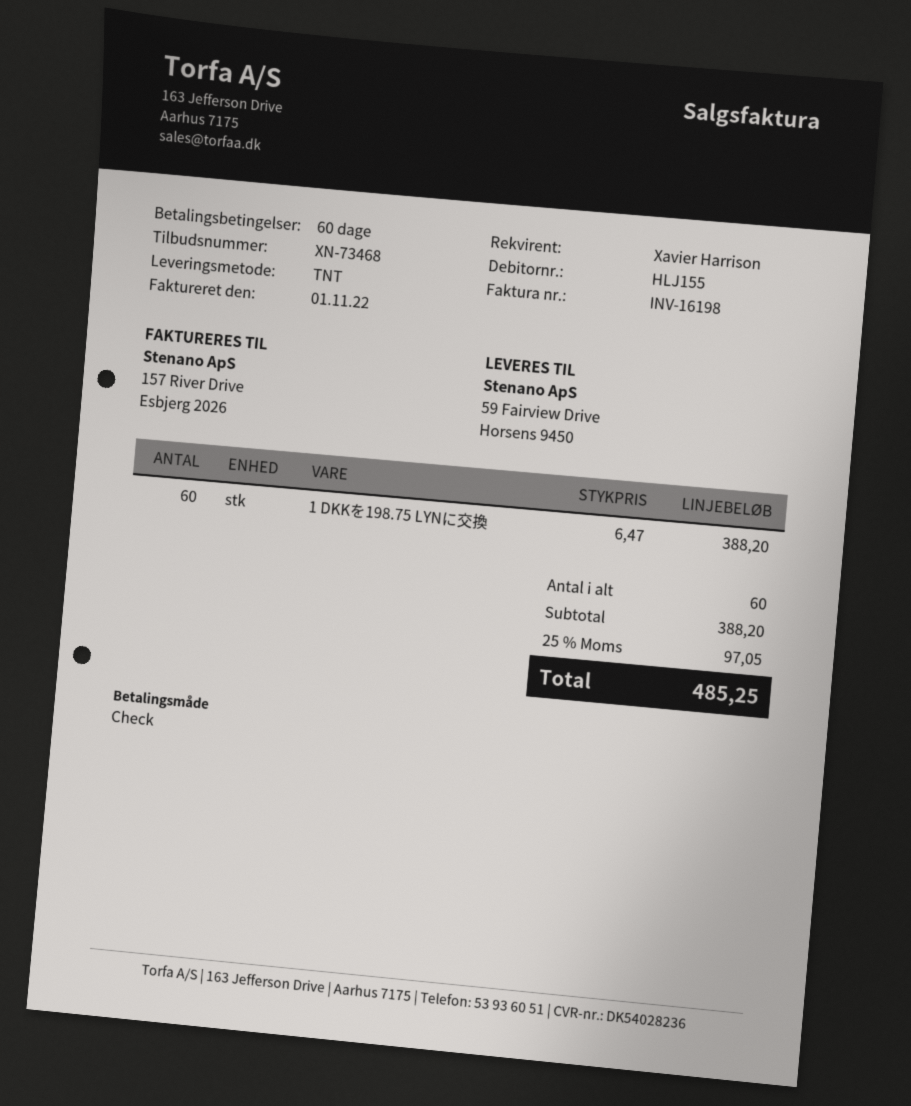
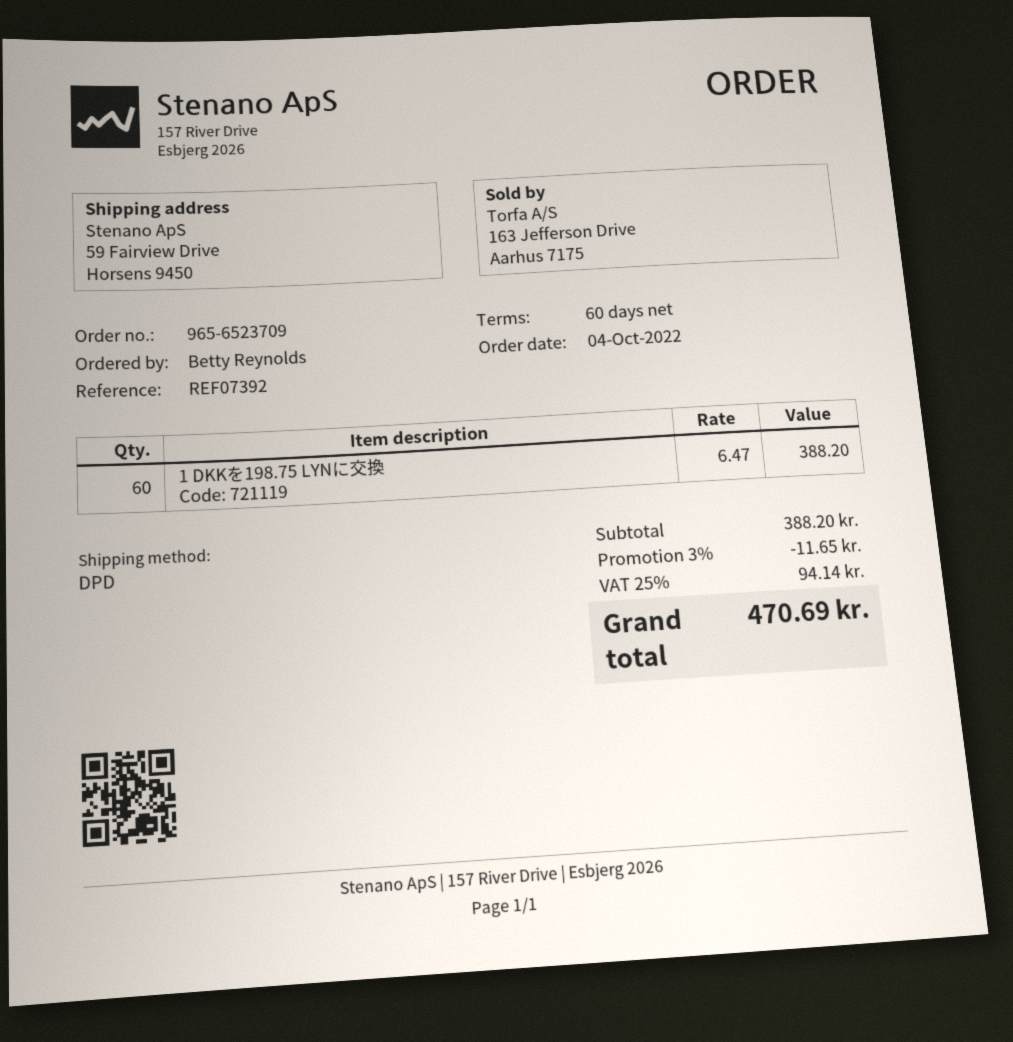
ordered by: Xavier Harrison -> Betty Reynolds
shipping method: TNT -> DPD
discount: none -> 3% = 11.65
tax: 25% = 97.05 -> 25% = 94.14
total: 485.25 -> 470.69

